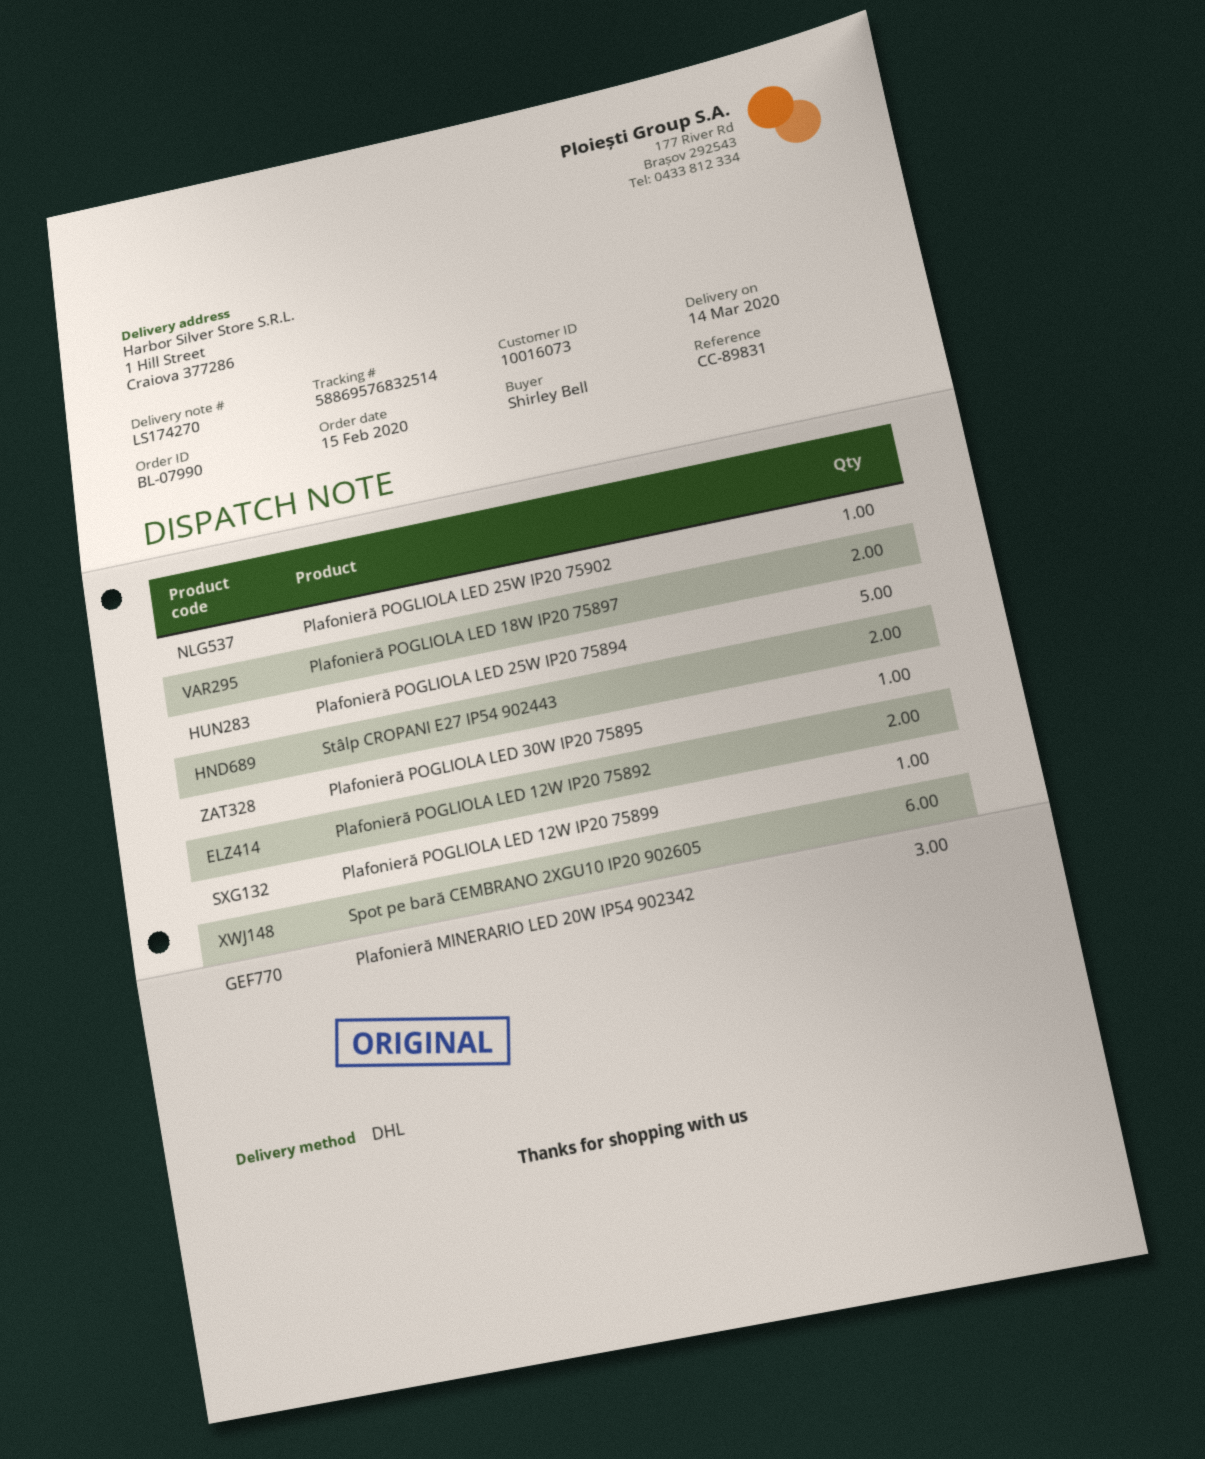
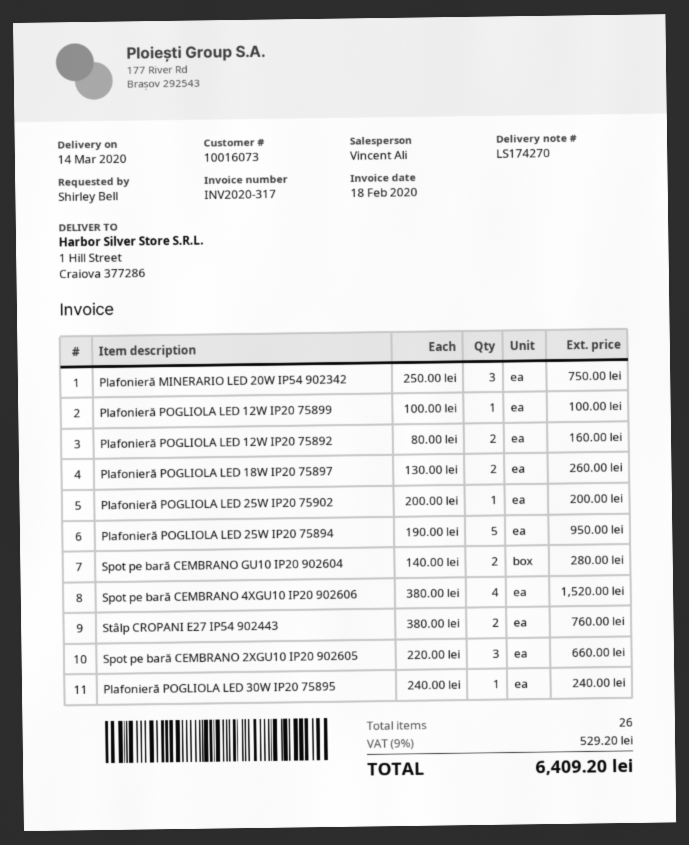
Spot pe bară CEMBRANO 2XGU10 IP20 902605: 6 -> 3
Spot pe bară CEMBRANO GU10 IP20 902604: none -> 2
Spot pe bară CEMBRANO 4XGU10 IP20 902606: none -> 4

